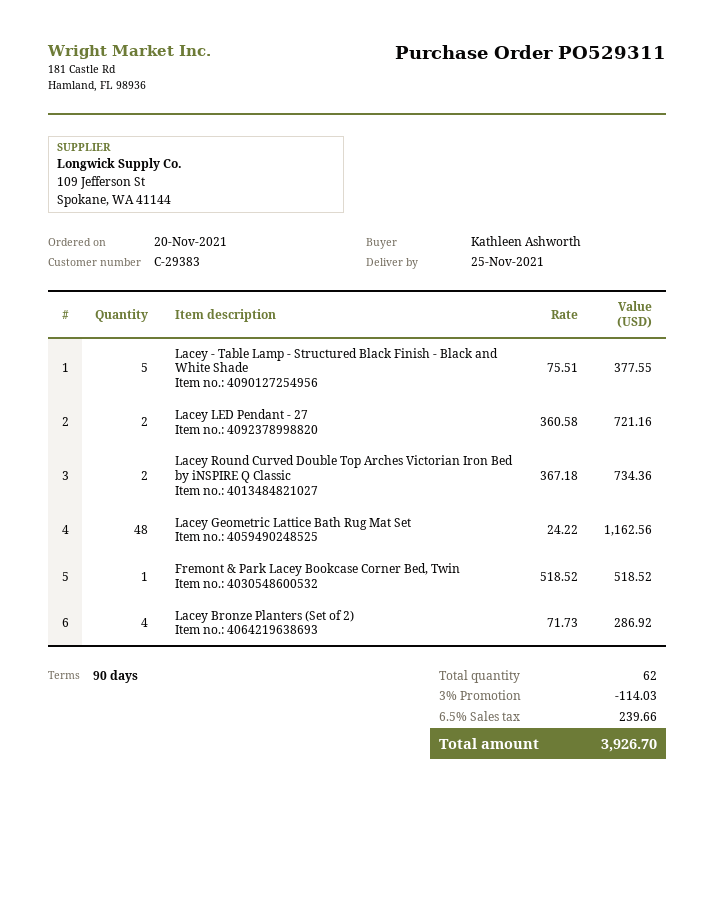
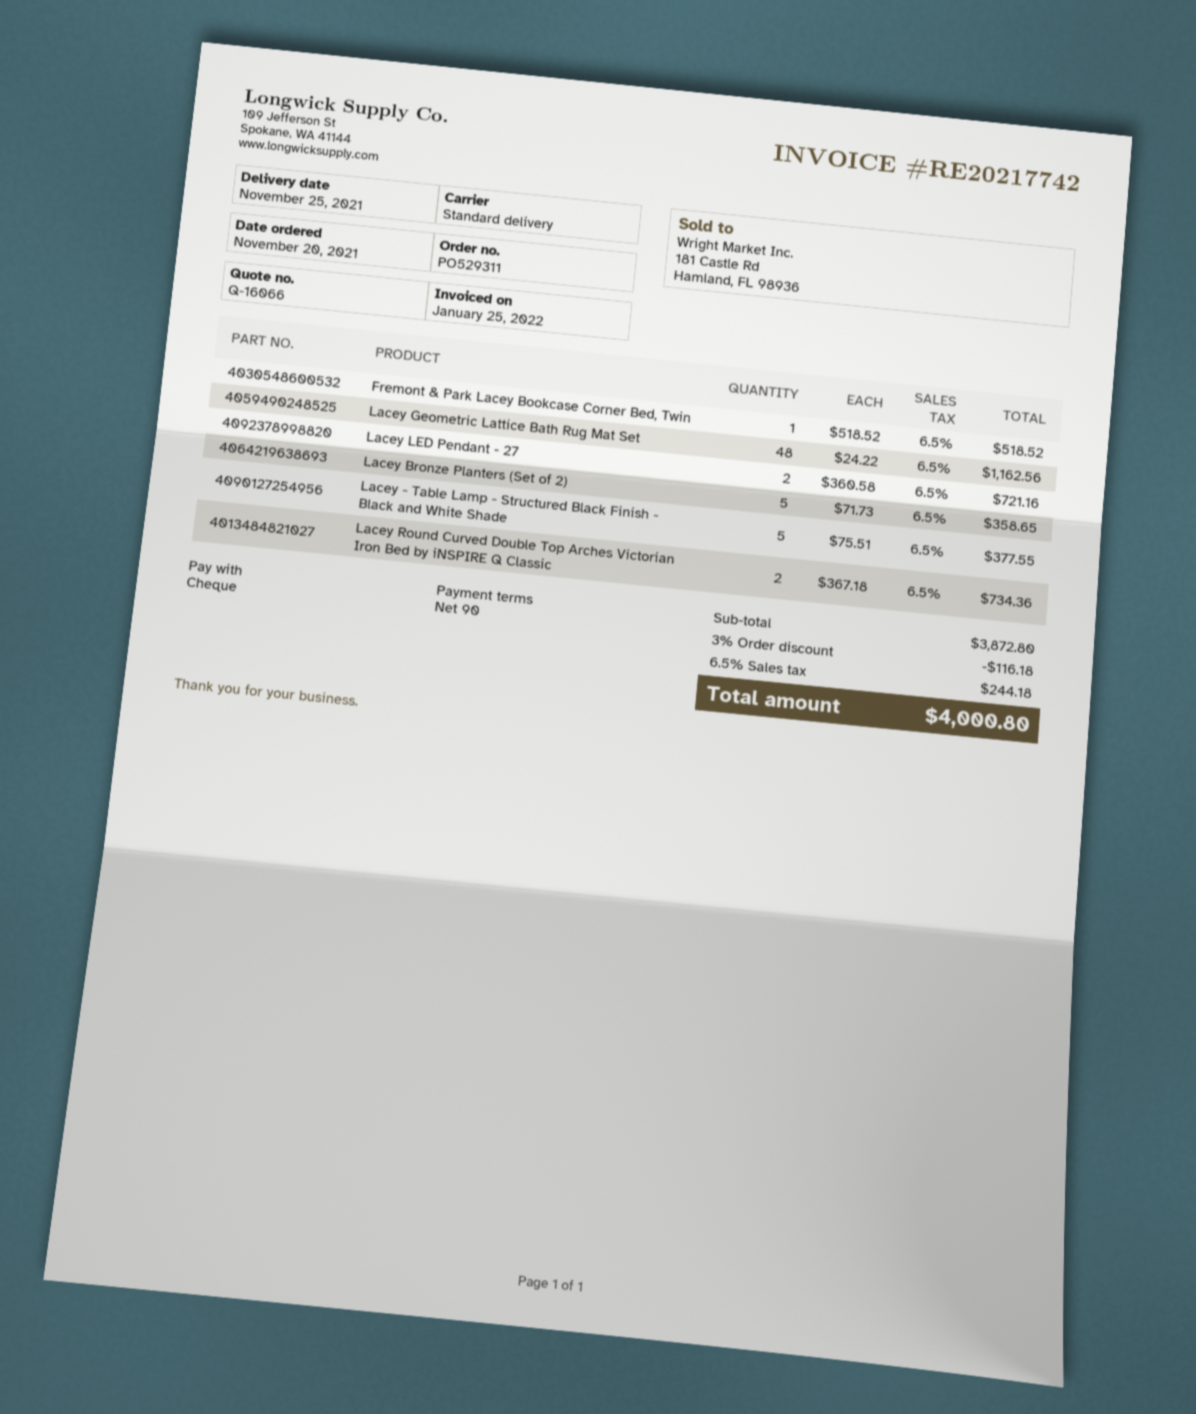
Lacey Bronze Planters (Set of 2): 4 x 71.73 = 286.92 -> 5 x 71.73 = 358.65
discount: 3% = 114.03 -> 3% = 116.18
tax: 6.5% = 239.66 -> 6.5% = 244.18
total: 3926.70 -> 4000.80

